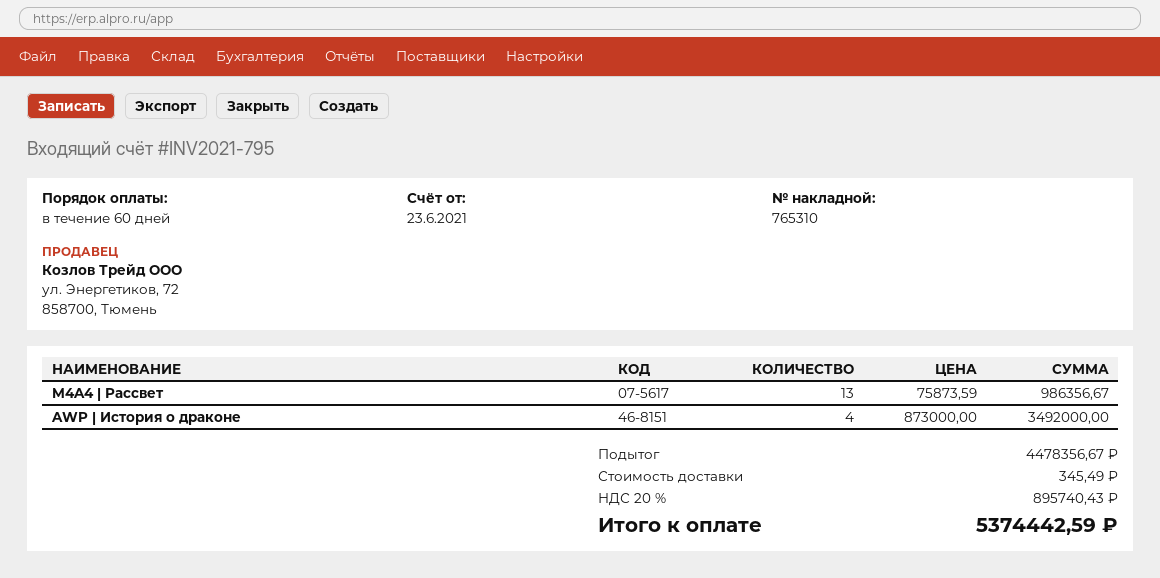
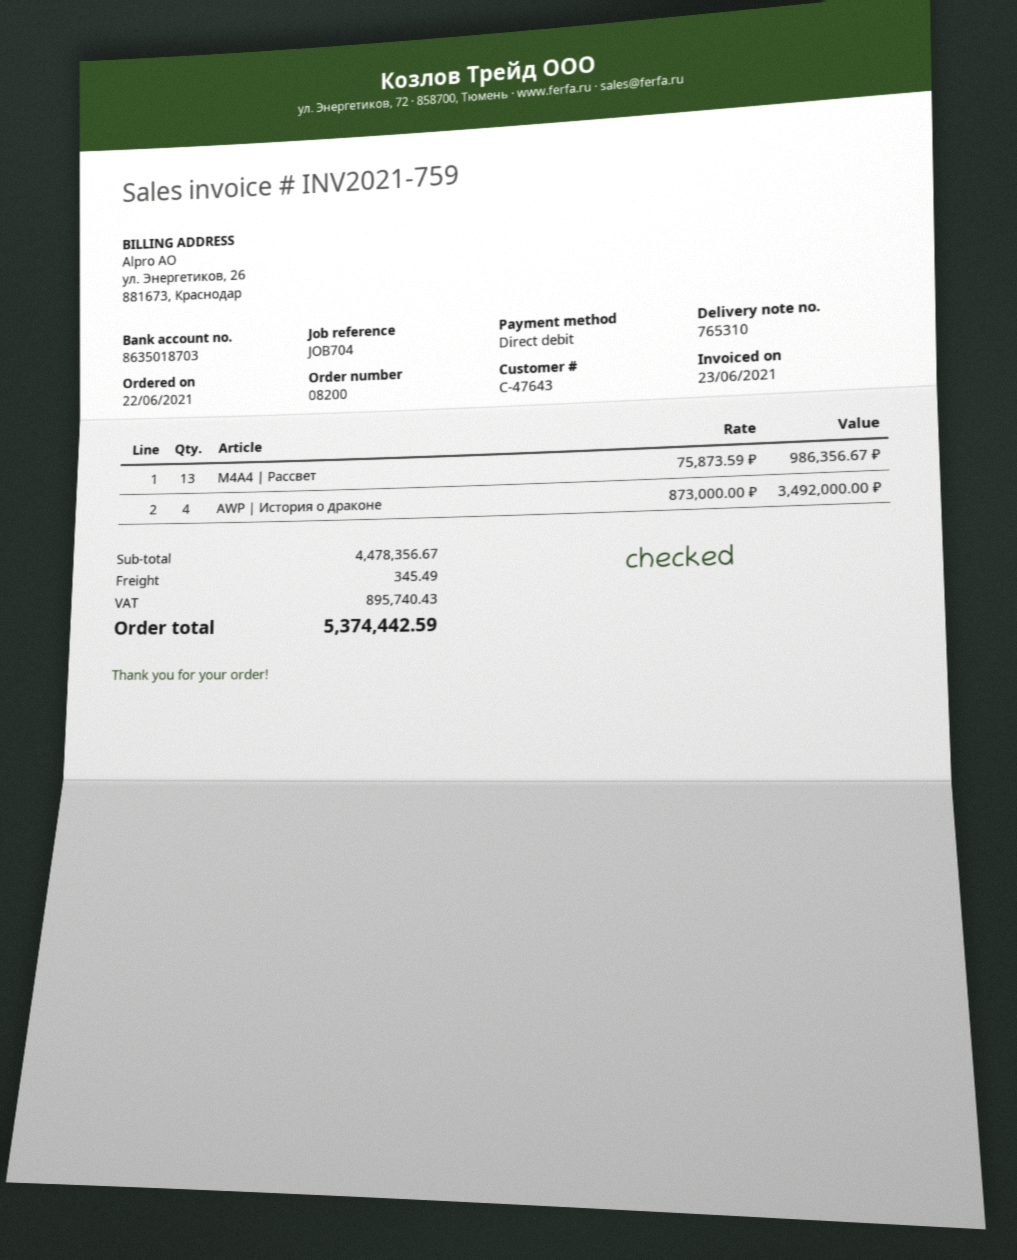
invoice number: INV2021-795 -> INV2021-759

